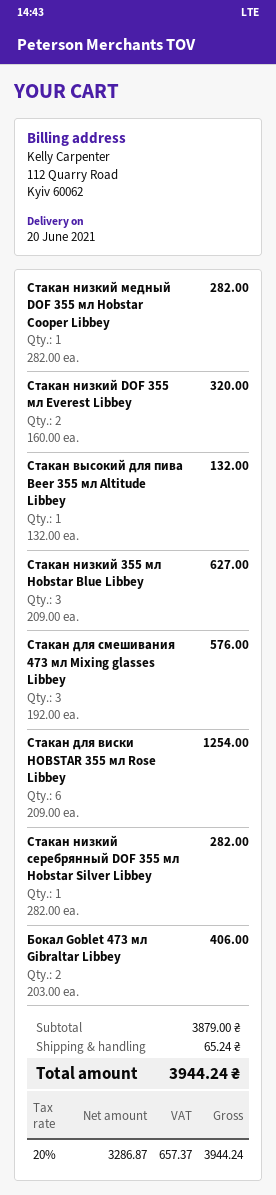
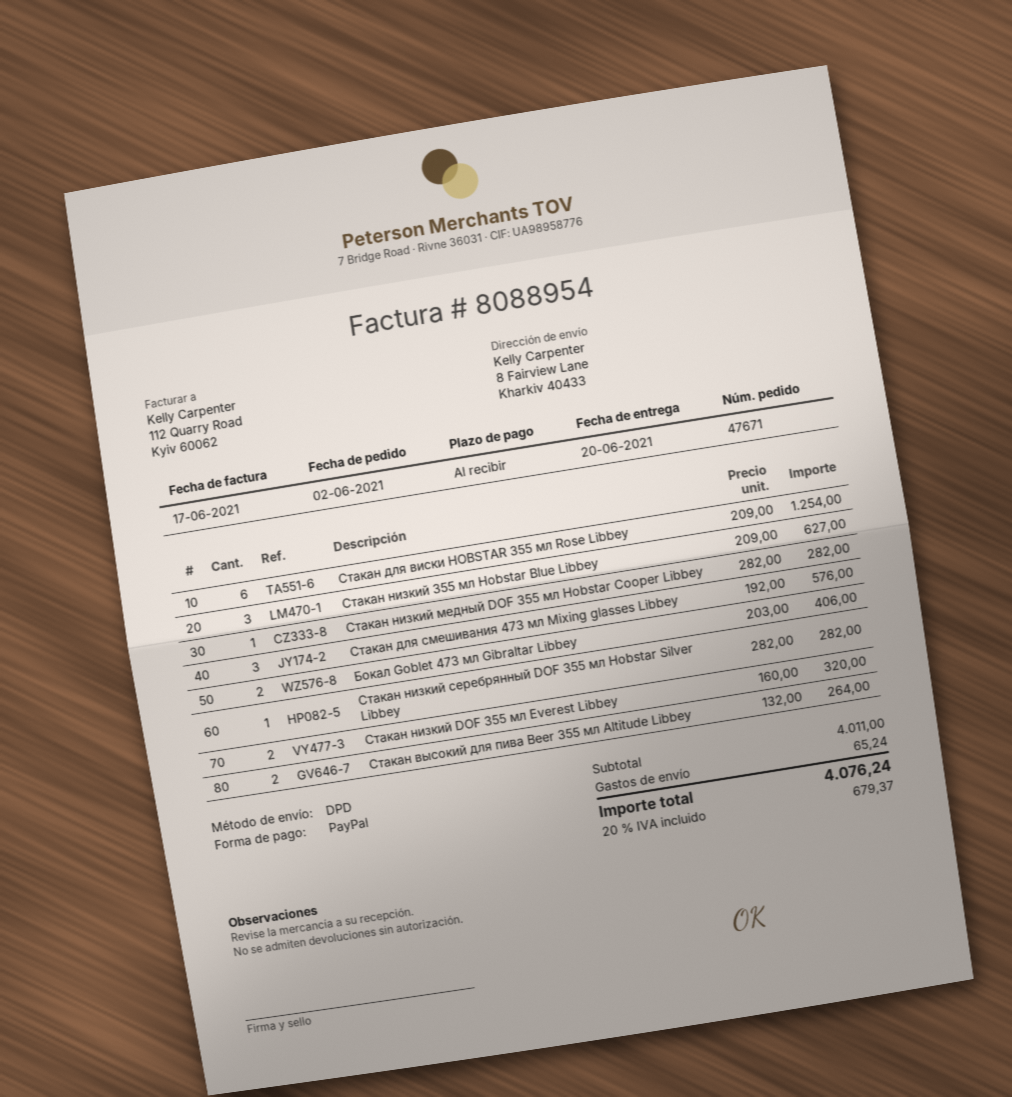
Стакан высокий для пива Beer 355 мл Altitude Libbey: 1 x 132.00 = 132.00 -> 2 x 132.00 = 264.00
subtotal: 3879.00 -> 4011.00
tax: 20% = 657.37 -> 20% = 679.37
total: 3944.24 -> 4076.24

